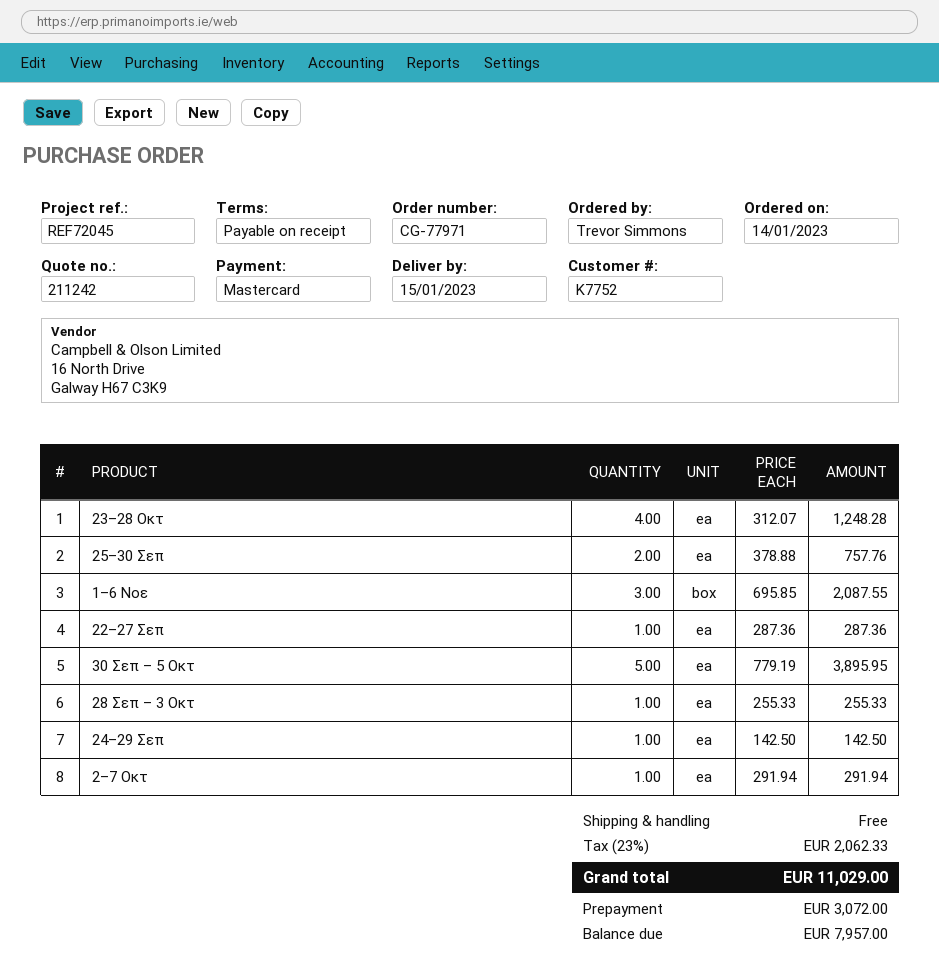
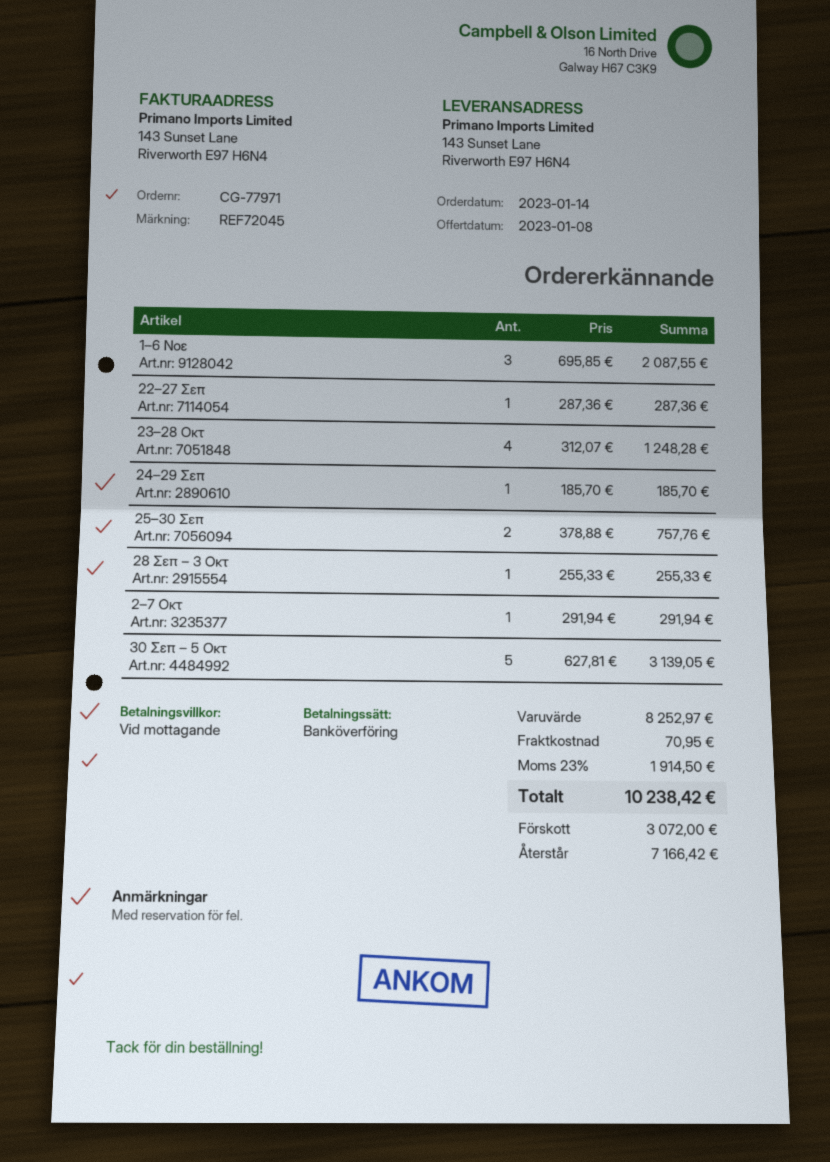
payment method: Mastercard -> bank transfer
30 Σεπ – 5 Οκτ: 5 x 779.19 = 3895.95 -> 5 x 627.81 = 3139.05
24–29 Σεπ: 1 x 142.50 = 142.50 -> 1 x 185.70 = 185.70
shipping: 0.00 -> 70.95
tax: 23% = 2062.33 -> 23% = 1914.50
total: 11029.00 -> 10238.42
balance: 7957.00 -> 7166.42

